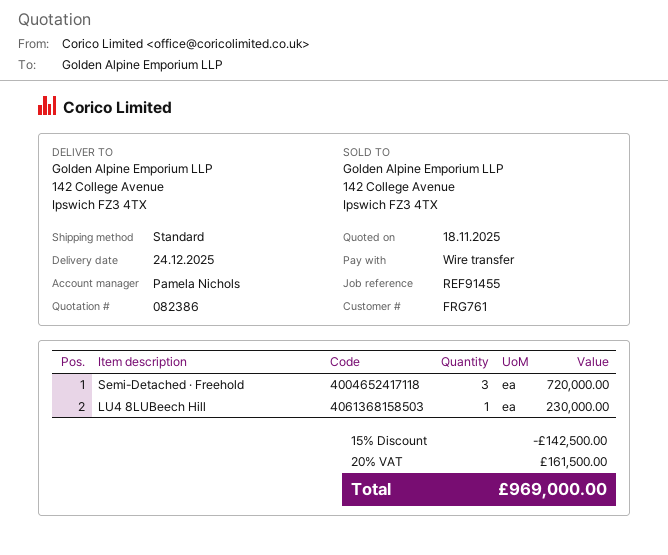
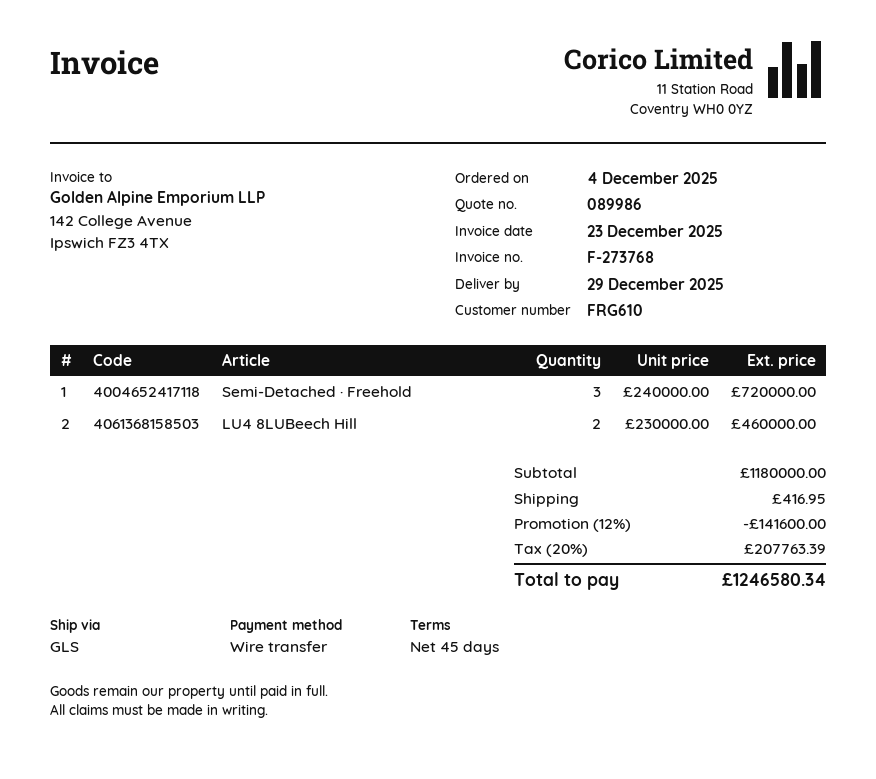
quote number: 082386 -> 089986
delivery date: 2025-12-24 -> 2025-12-29
customer number: FRG761 -> FRG610
shipping method: standard -> GLS
LU4 8LUBeech Hill: 1 for 230000.00 -> 2 for 460000.00
discount: 15% = 142500.00 -> 12% = 141600.00
shipping: none -> 416.95
tax: 20% = 161500.00 -> 20% = 207763.39
total: 969000.00 -> 1246580.34

